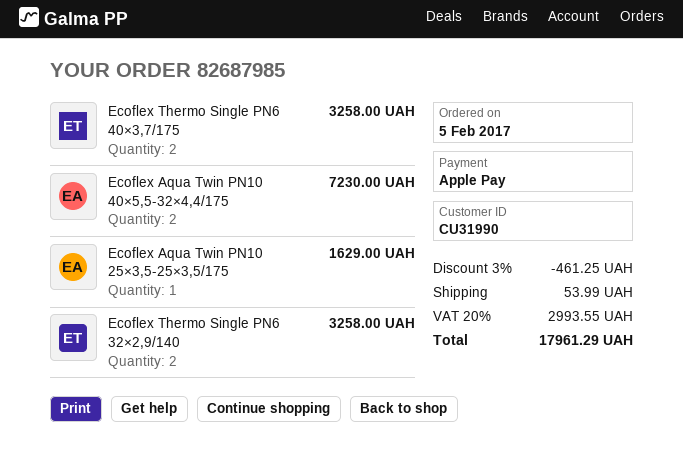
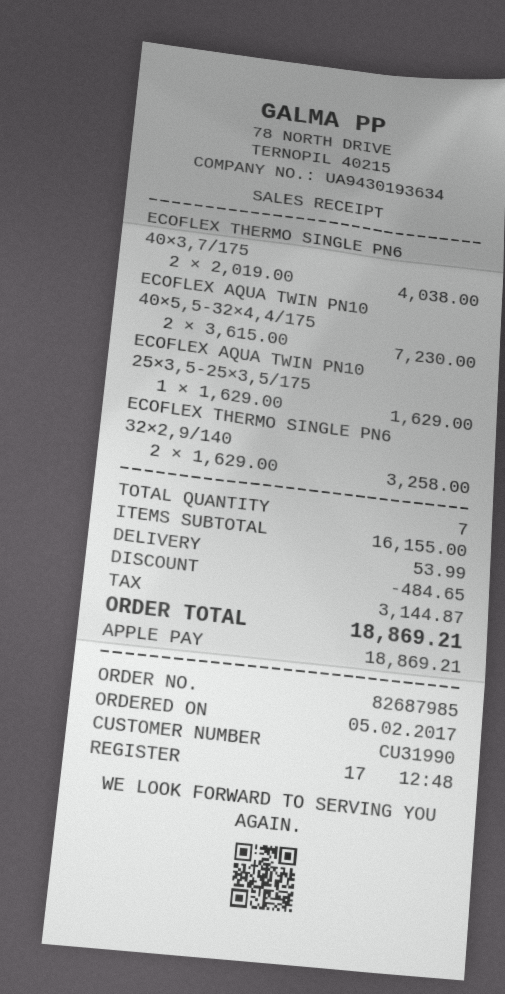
Ecoflex Thermo Single PN6 40×3,7/175: 2 for 3258.00 -> 2 for 4038.00
discount: 461.25 -> 484.65
tax: 2993.55 -> 3144.87
total: 17961.29 -> 18869.21

